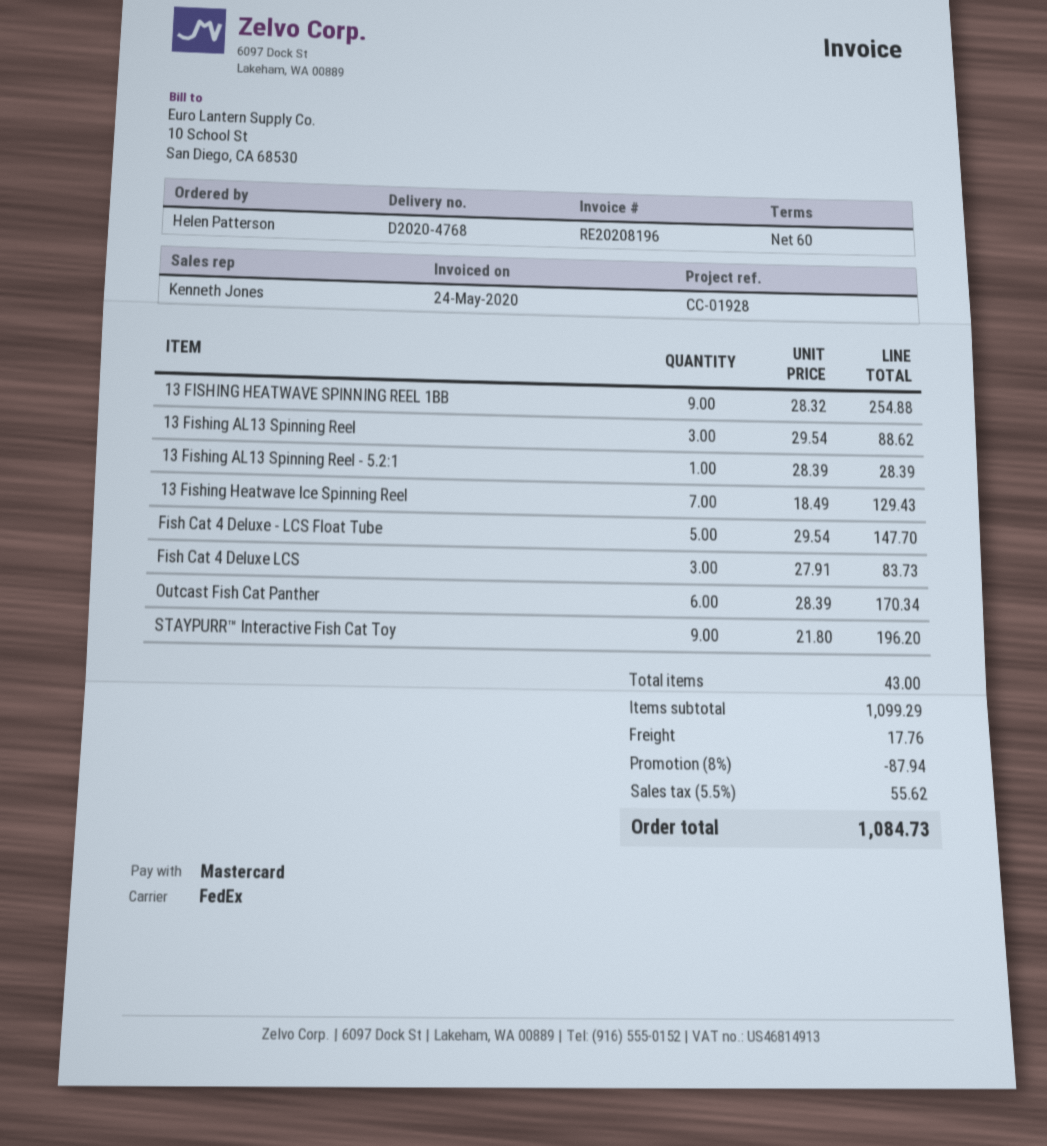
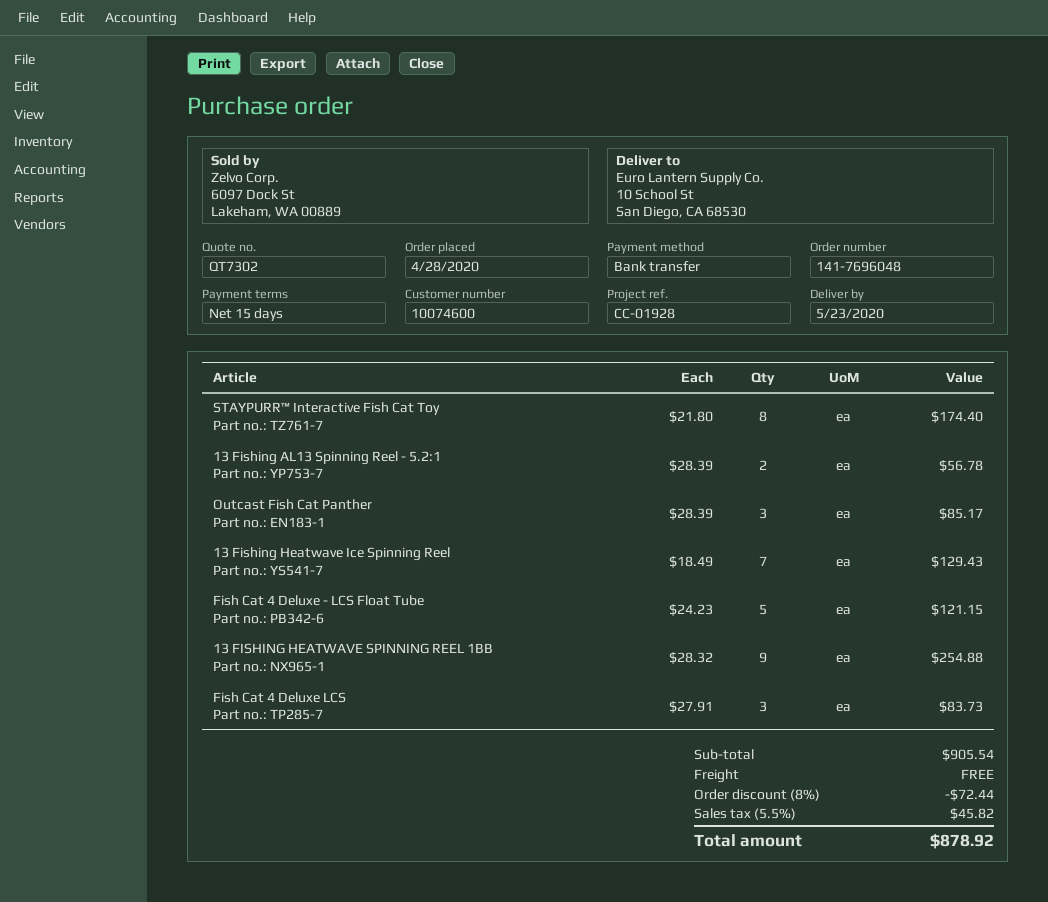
payment terms: 60 days -> 15 days
payment method: Mastercard -> bank transfer
13 Fishing AL13 Spinning Reel: 3 x 29.54 = 88.62 -> none
13 Fishing AL13 Spinning Reel - 5.2:1: 1 x 28.39 = 28.39 -> 2 x 28.39 = 56.78
Fish Cat 4 Deluxe - LCS Float Tube: 5 x 29.54 = 147.70 -> 5 x 24.23 = 121.15
Outcast Fish Cat Panther: 6 x 28.39 = 170.34 -> 3 x 28.39 = 85.17
STAYPURR™ Interactive Fish Cat Toy: 9 x 21.80 = 196.20 -> 8 x 21.80 = 174.40
subtotal: 1099.29 -> 905.54
discount: 8% = 87.94 -> 8% = 72.44
shipping: 17.76 -> 0.00
tax: 5.5% = 55.62 -> 5.5% = 45.82
total: 1084.73 -> 878.92

